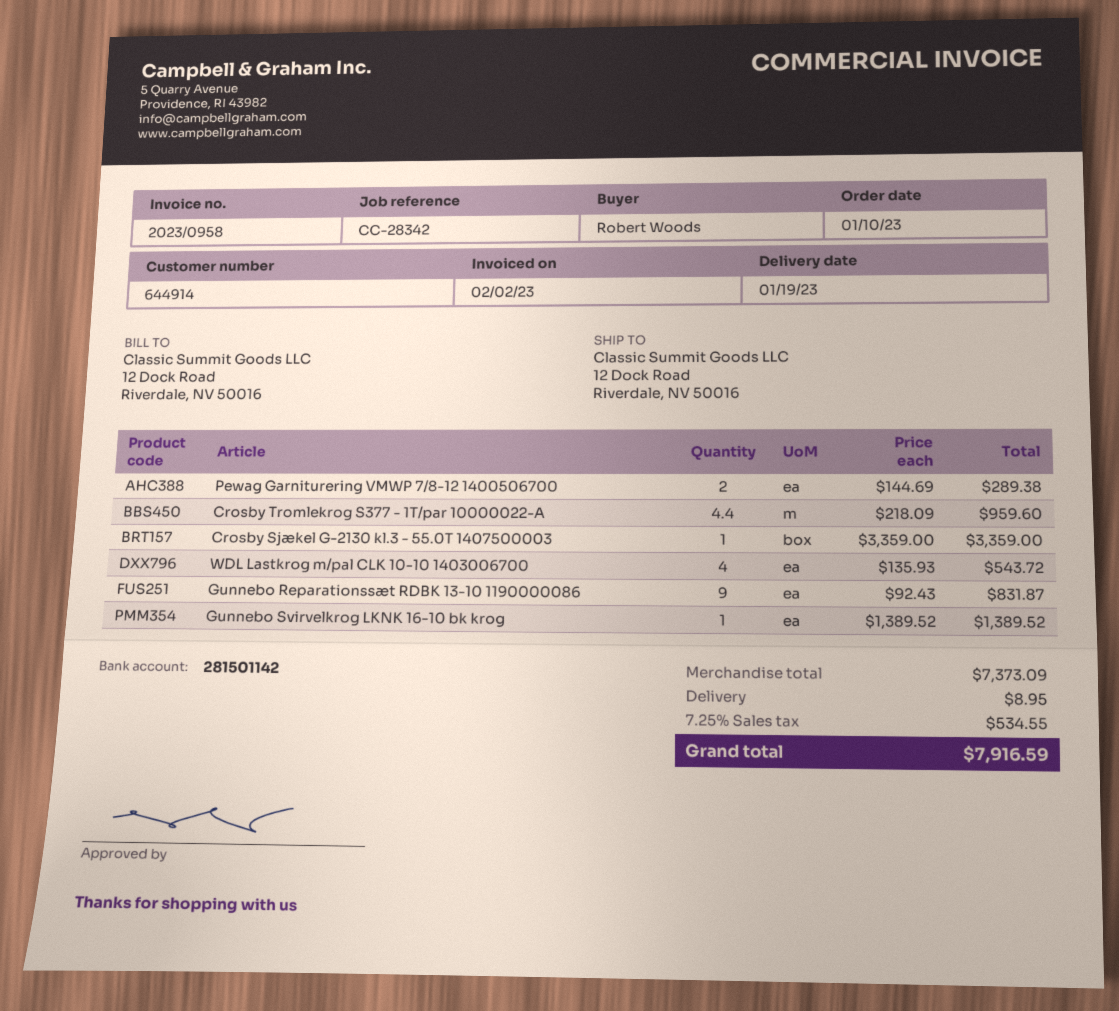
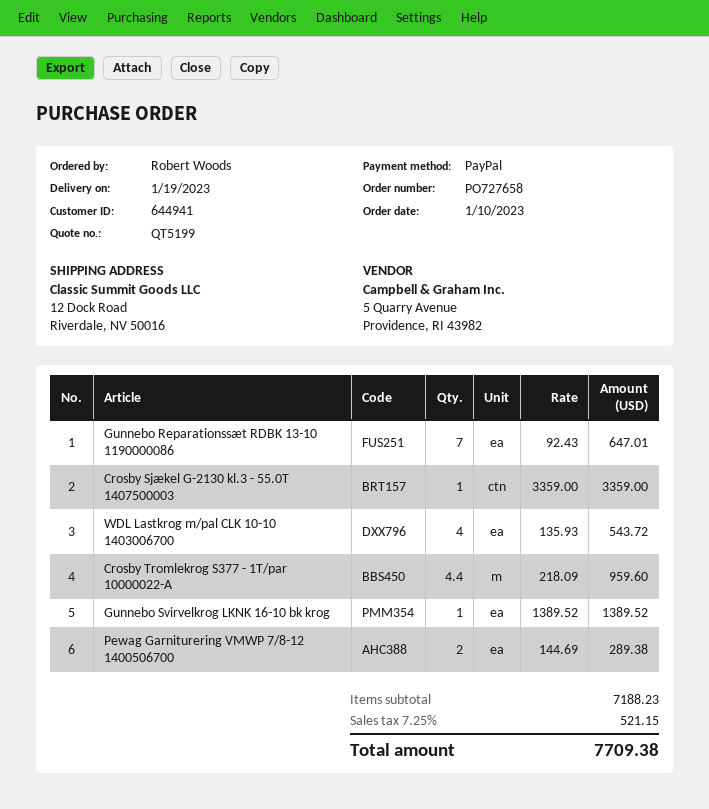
customer number: 644914 -> 644941
Gunnebo Reparationssæt RDBK 13-10 1190000086: 9 x 92.43 = 831.87 -> 7 x 92.43 = 647.01
subtotal: 7373.09 -> 7188.23
shipping: 8.95 -> none
tax: 7.25% = 534.55 -> 7.25% = 521.15
total: 7916.59 -> 7709.38

